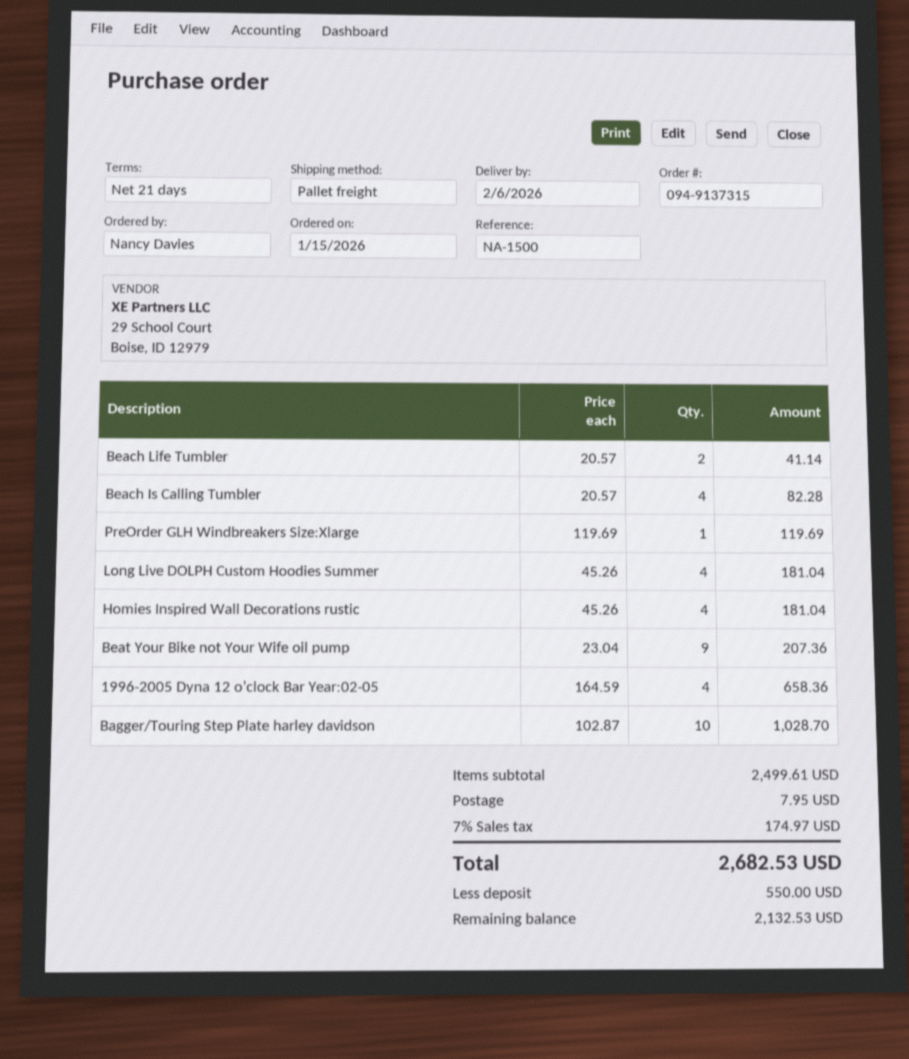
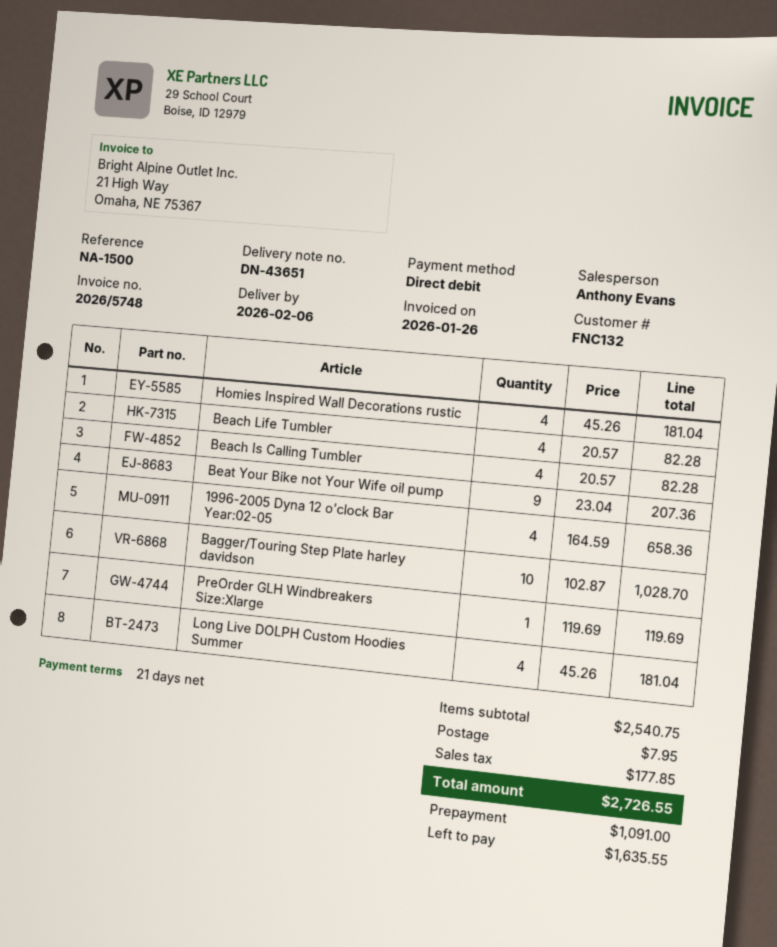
Beach Life Tumbler: 2 x 20.57 = 41.14 -> 4 x 20.57 = 82.28
subtotal: 2499.61 -> 2540.75
tax: 174.97 -> 177.85
total: 2682.53 -> 2726.55
deposit: 550.00 -> 1091.00
balance: 2132.53 -> 1635.55

